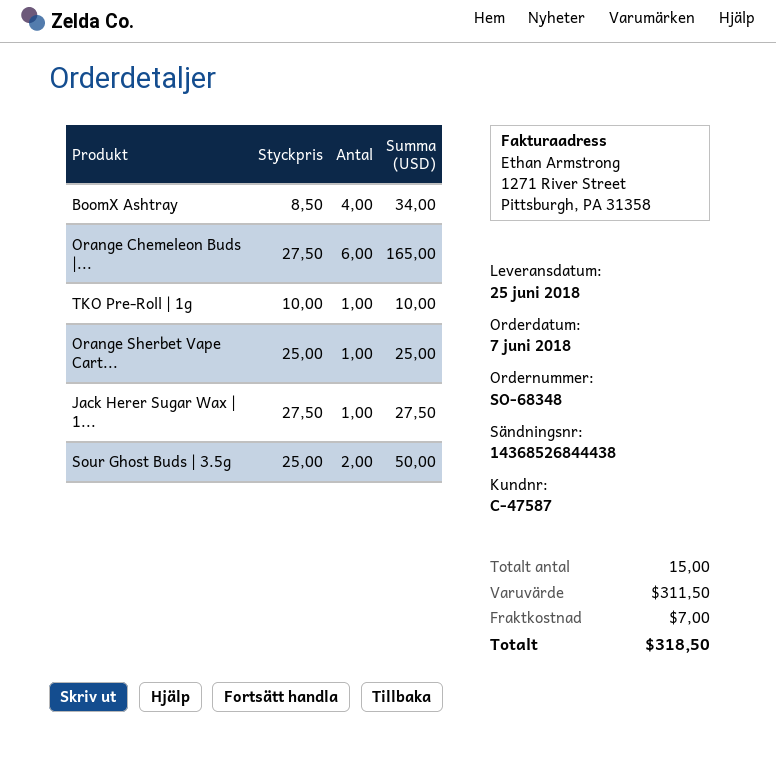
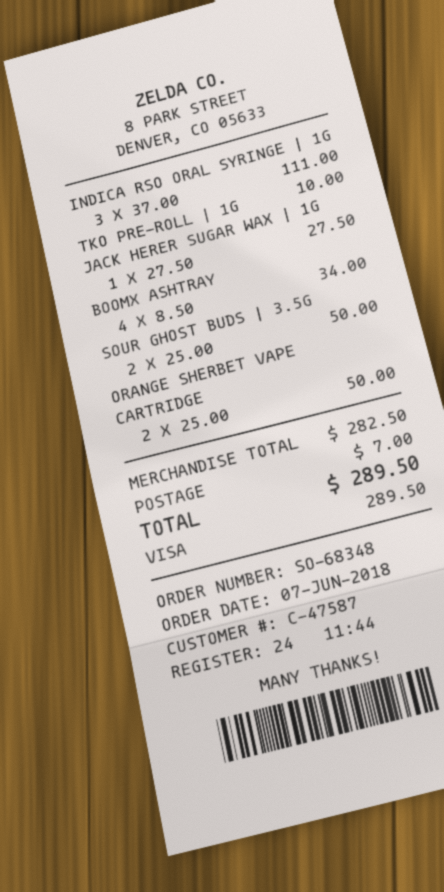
Orange Chemeleon Buds |...: 6 x 27.50 = 165.00 -> none
Orange Sherbet Vape Cart...: 1 x 25.00 = 25.00 -> 2 x 25.00 = 50.00
INDICA RSO ORAL SYRINGE | 1G: none -> 3 x 37.00 = 111.00
subtotal: 311.50 -> 282.50
total: 318.50 -> 289.50

